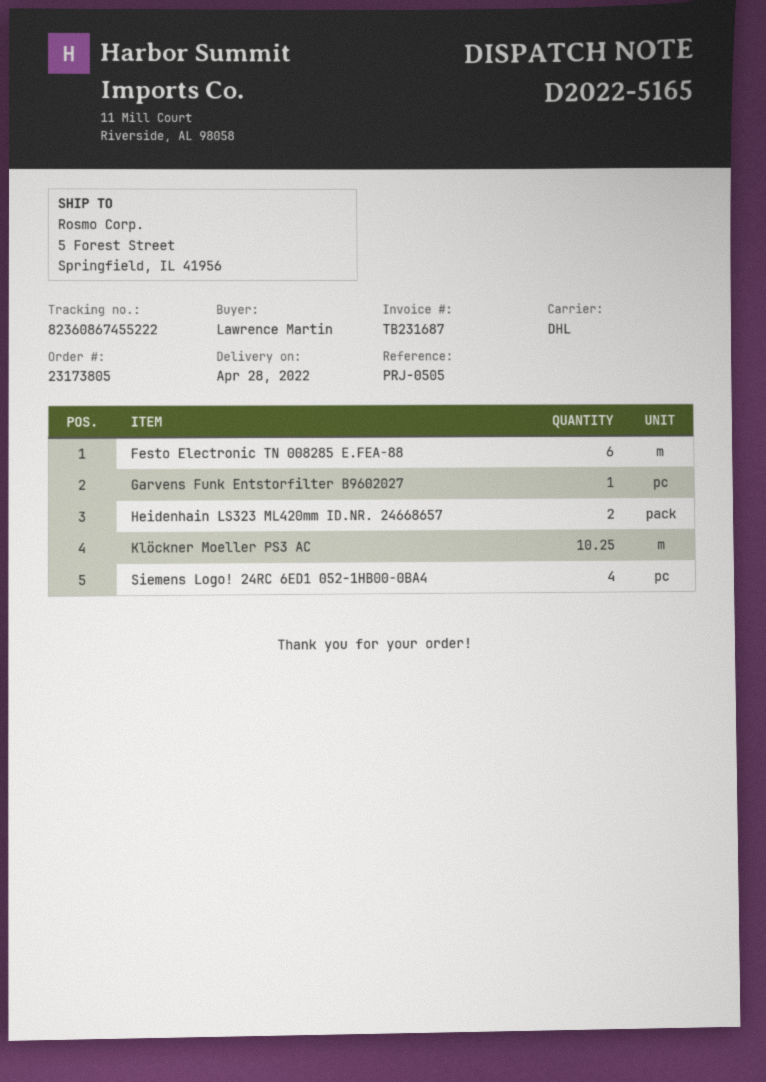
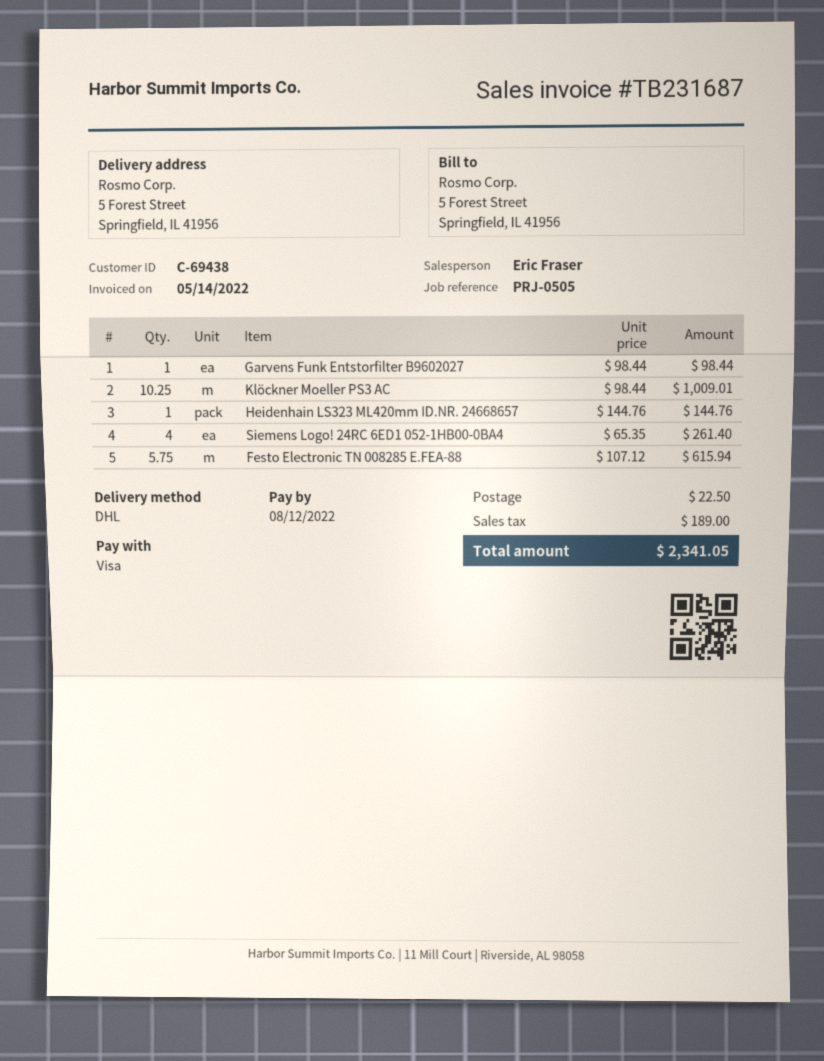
Festo Electronic TN 008285 E.FEA-88: 6 -> 5.75
Heidenhain LS323 ML420mm ID.NR. 24668657: 2 -> 1

